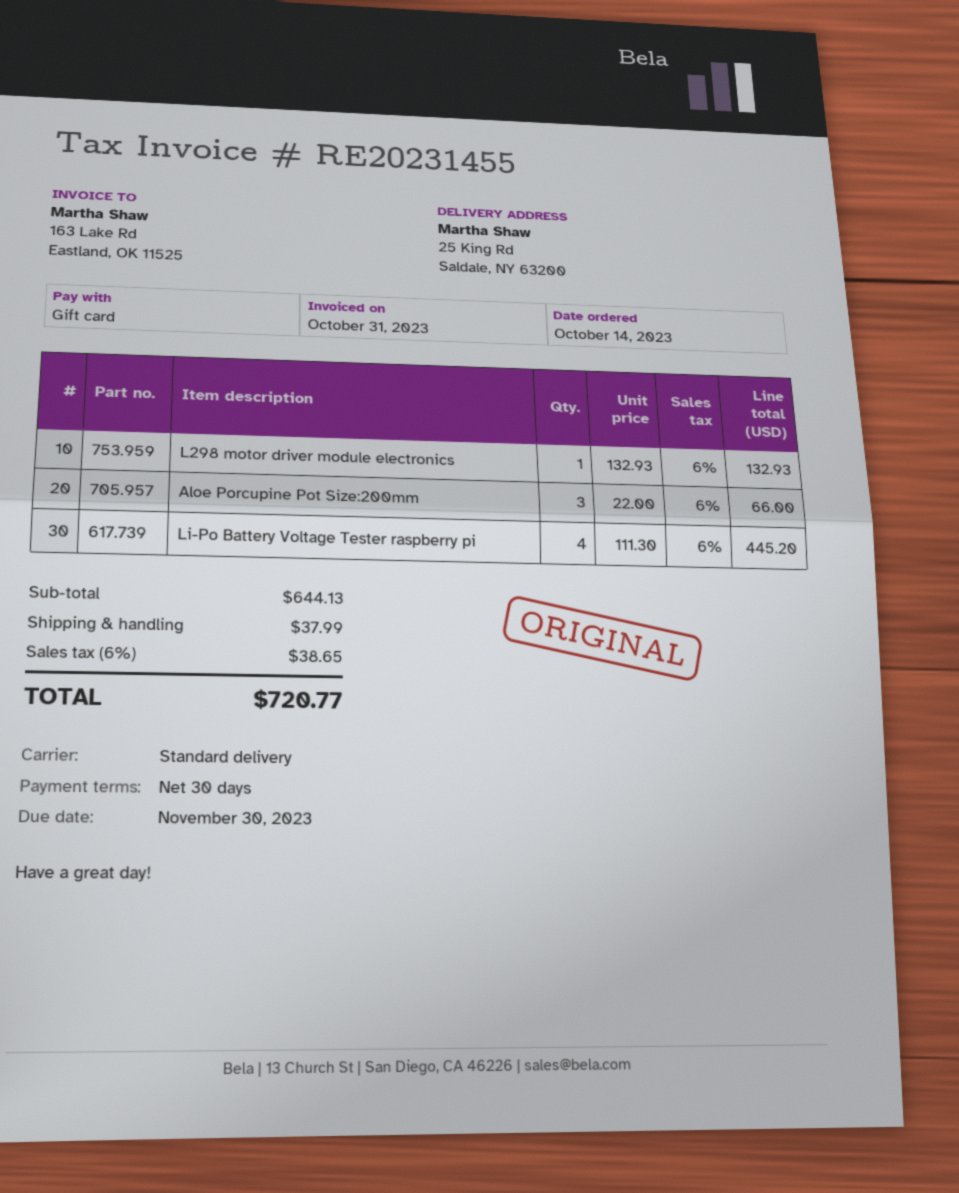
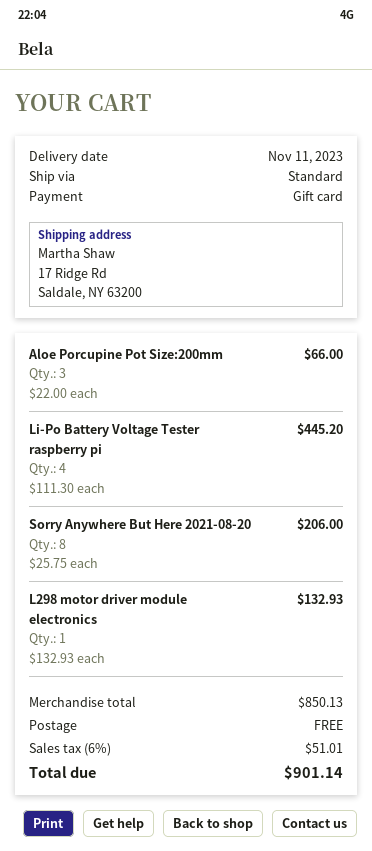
ship to: 25 King Rd, Saldale, NY 63200 -> 17 Ridge Rd, Saldale, NY 63200
Sorry Anywhere But Here 2021-08-20: none -> 8 x 25.75 = 206.00
subtotal: 644.13 -> 850.13
shipping: 37.99 -> 0.00
tax: 6% = 38.65 -> 6% = 51.01
total: 720.77 -> 901.14

